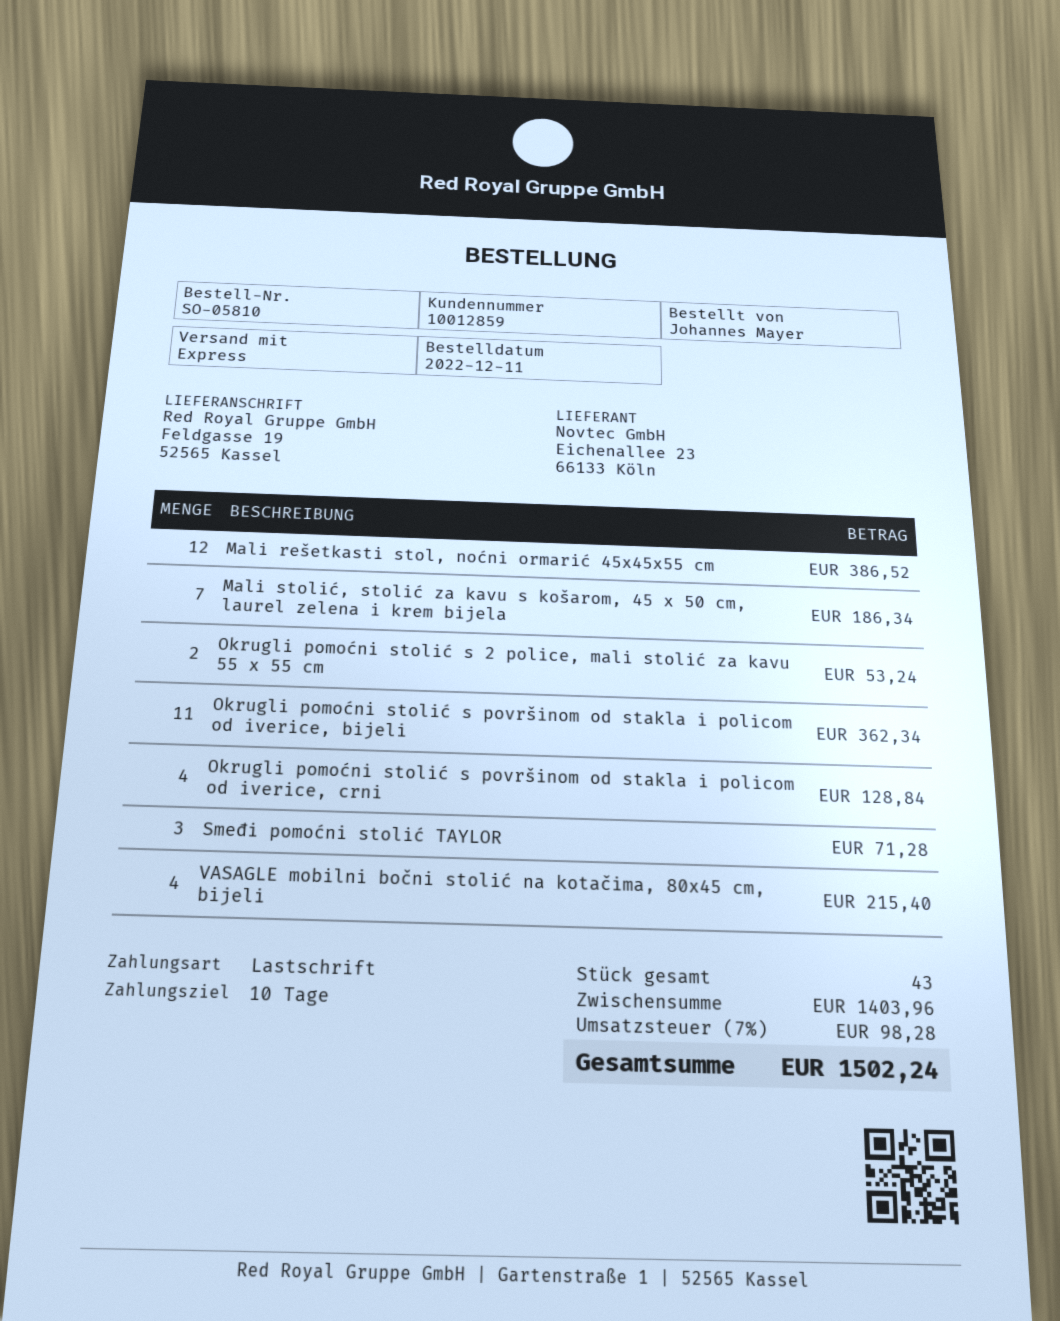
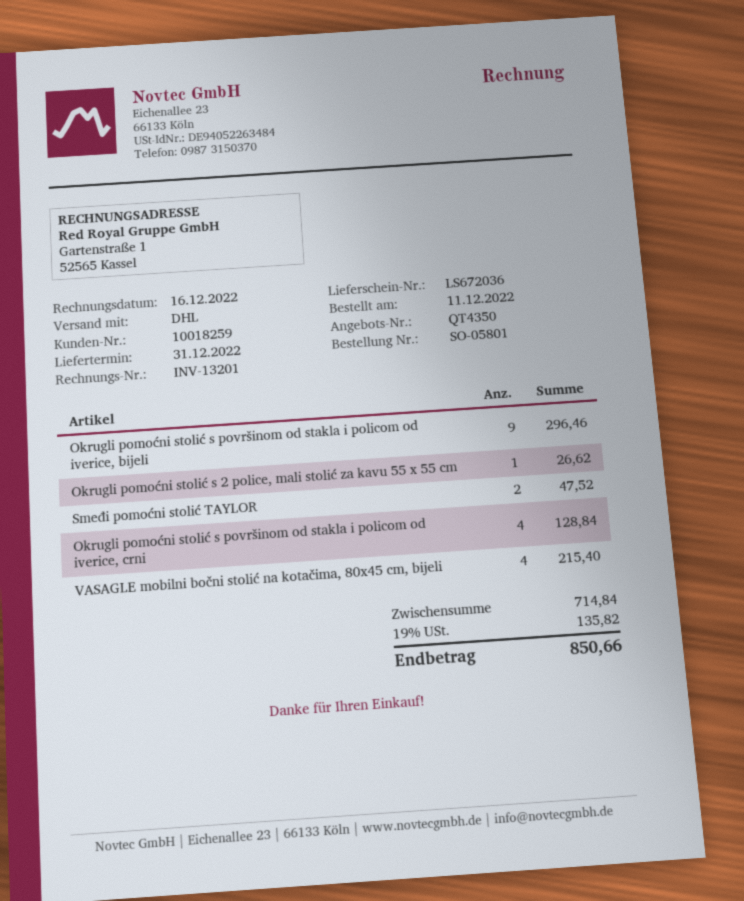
order number: SO-05810 -> SO-05801
customer number: 10012859 -> 10018259
shipping method: express -> DHL
Mali rešetkasti stol, noćni ormarić 45x45x55 cm: 12 for 386.52 -> none
Mali stolić, stolić za kavu s košarom, 45 x 50 cm, laurel zelena i krem bijela: 7 for 186.34 -> none
Okrugli pomoćni stolić s 2 police, mali stolić za kavu 55 x 55 cm: 2 for 53.24 -> 1 for 26.62
Okrugli pomoćni stolić s površinom od stakla i policom od iverice, bijeli: 11 for 362.34 -> 9 for 296.46
Smeđi pomoćni stolić TAYLOR: 3 for 71.28 -> 2 for 47.52
subtotal: 1403.96 -> 714.84
tax: 7% = 98.28 -> 19% = 135.82
total: 1502.24 -> 850.66

